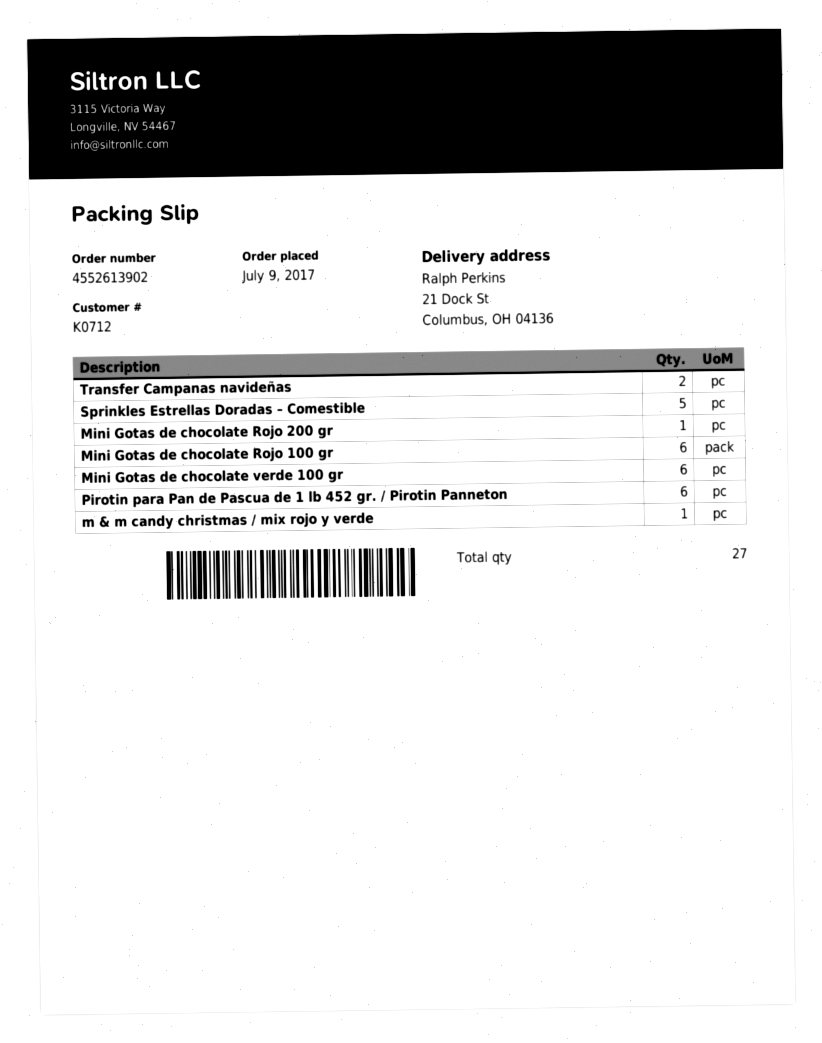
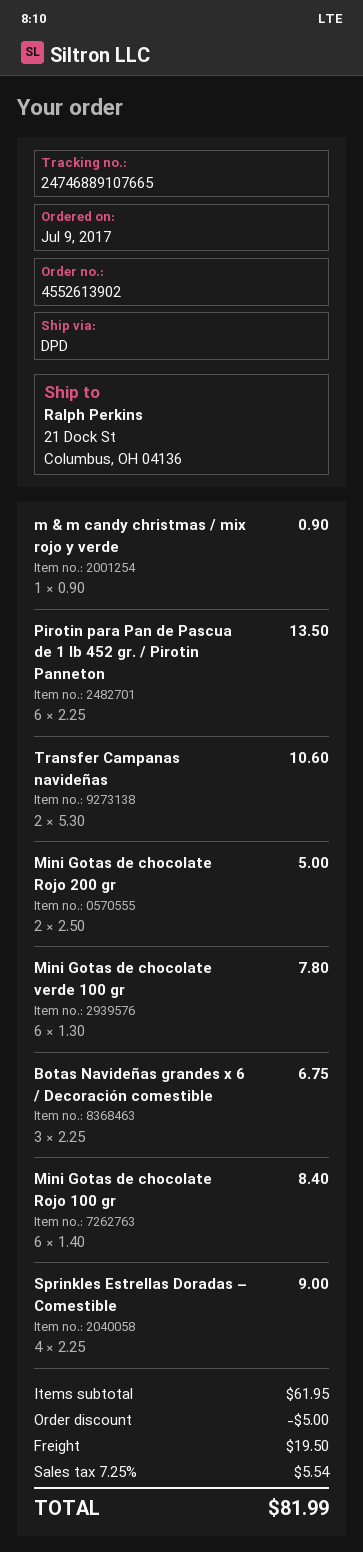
Sprinkles Estrellas Doradas – Comestible: 5 -> 4
Mini Gotas de chocolate Rojo 200 gr: 1 -> 2
Botas Navideñas grandes x 6 / Decoración comestible: none -> 3

